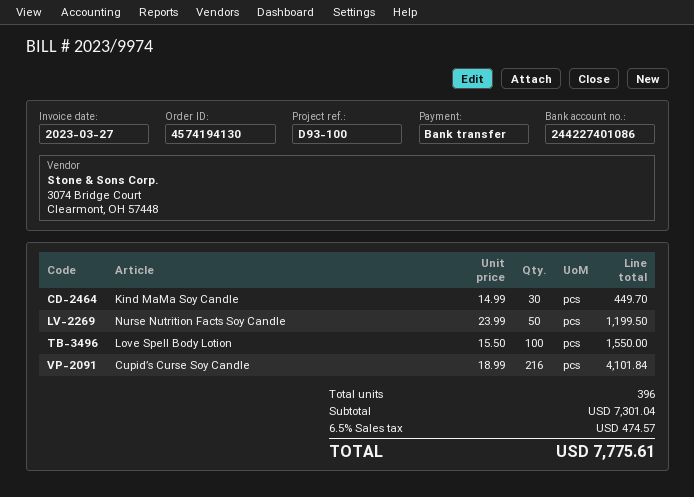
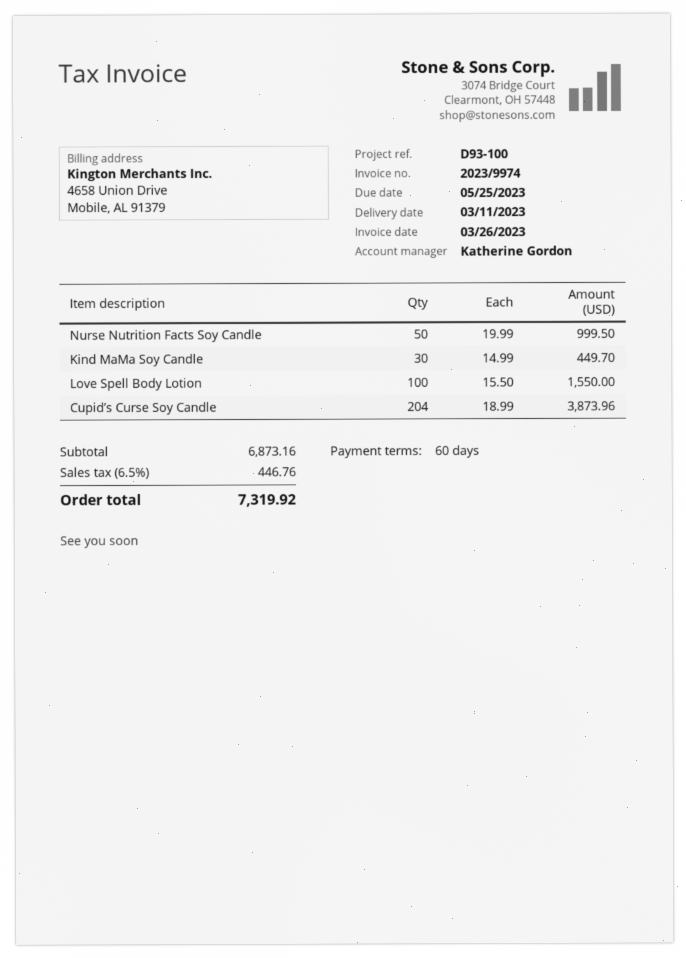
invoice date: 2023-03-27 -> 2023-03-26
Nurse Nutrition Facts Soy Candle: 50 x 23.99 = 1199.50 -> 50 x 19.99 = 999.50
Cupid’s Curse Soy Candle: 216 x 18.99 = 4101.84 -> 204 x 18.99 = 3873.96
subtotal: 7301.04 -> 6873.16
tax: 6.5% = 474.57 -> 6.5% = 446.76
total: 7775.61 -> 7319.92

